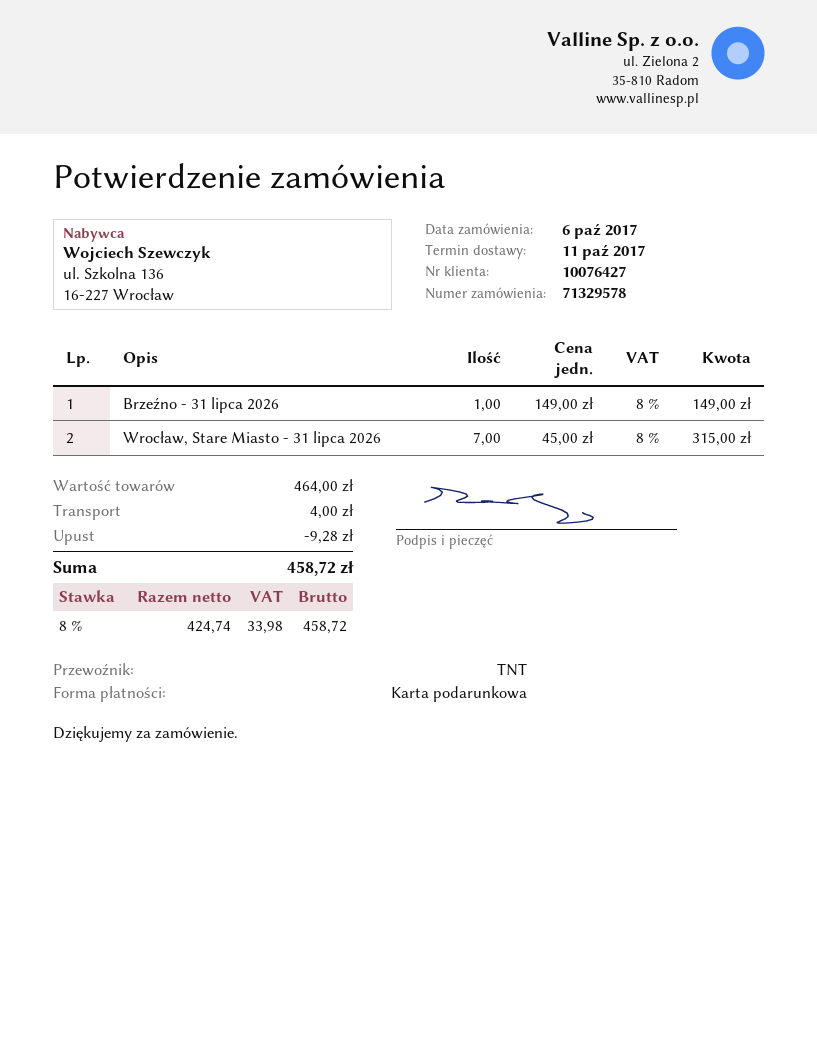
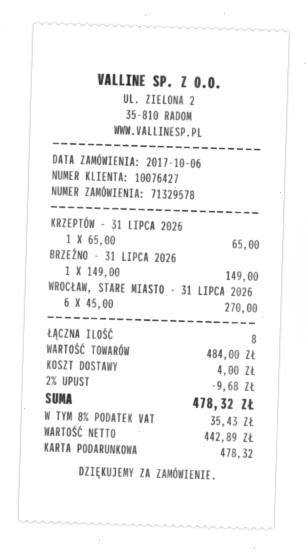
Wrocław, Stare Miasto - 31 lipca 2026: 7 x 45.00 = 315.00 -> 6 x 45.00 = 270.00
KRZEPTÓW - 31 LIPCA 2026: none -> 1 x 65.00 = 65.00
subtotal: 464.00 -> 484.00
discount: 9.28 -> 9.68
net: 424.74 -> 442.89
tax: 8% = 33.98 -> 8% = 35.43
total: 458.72 -> 478.32

